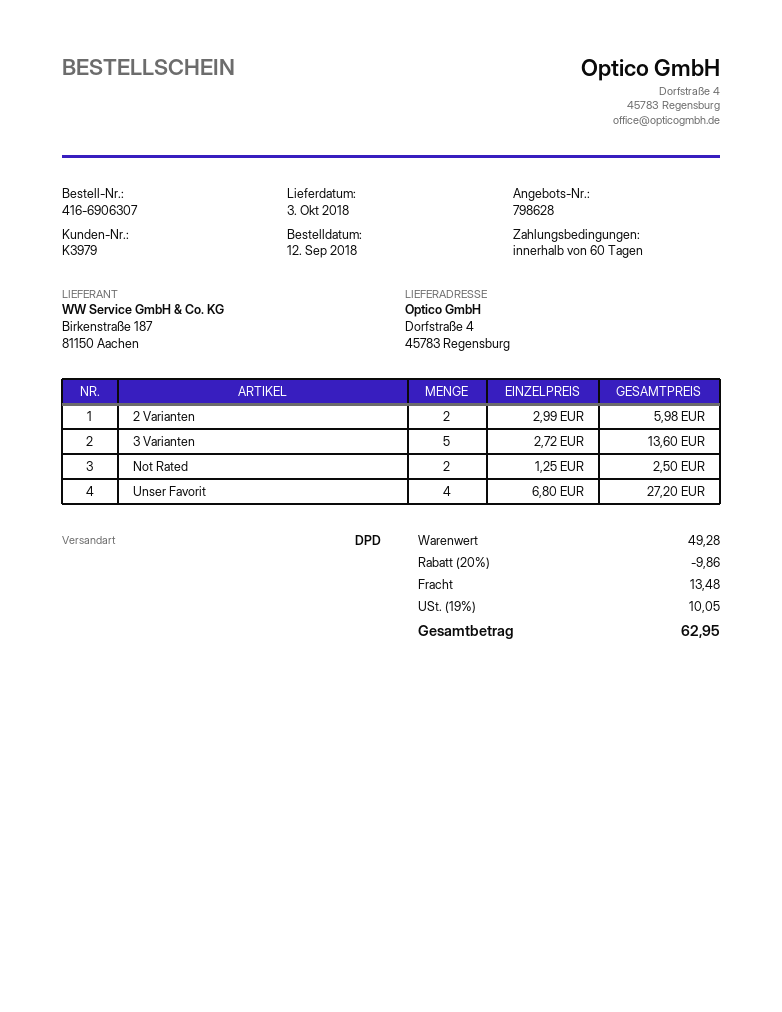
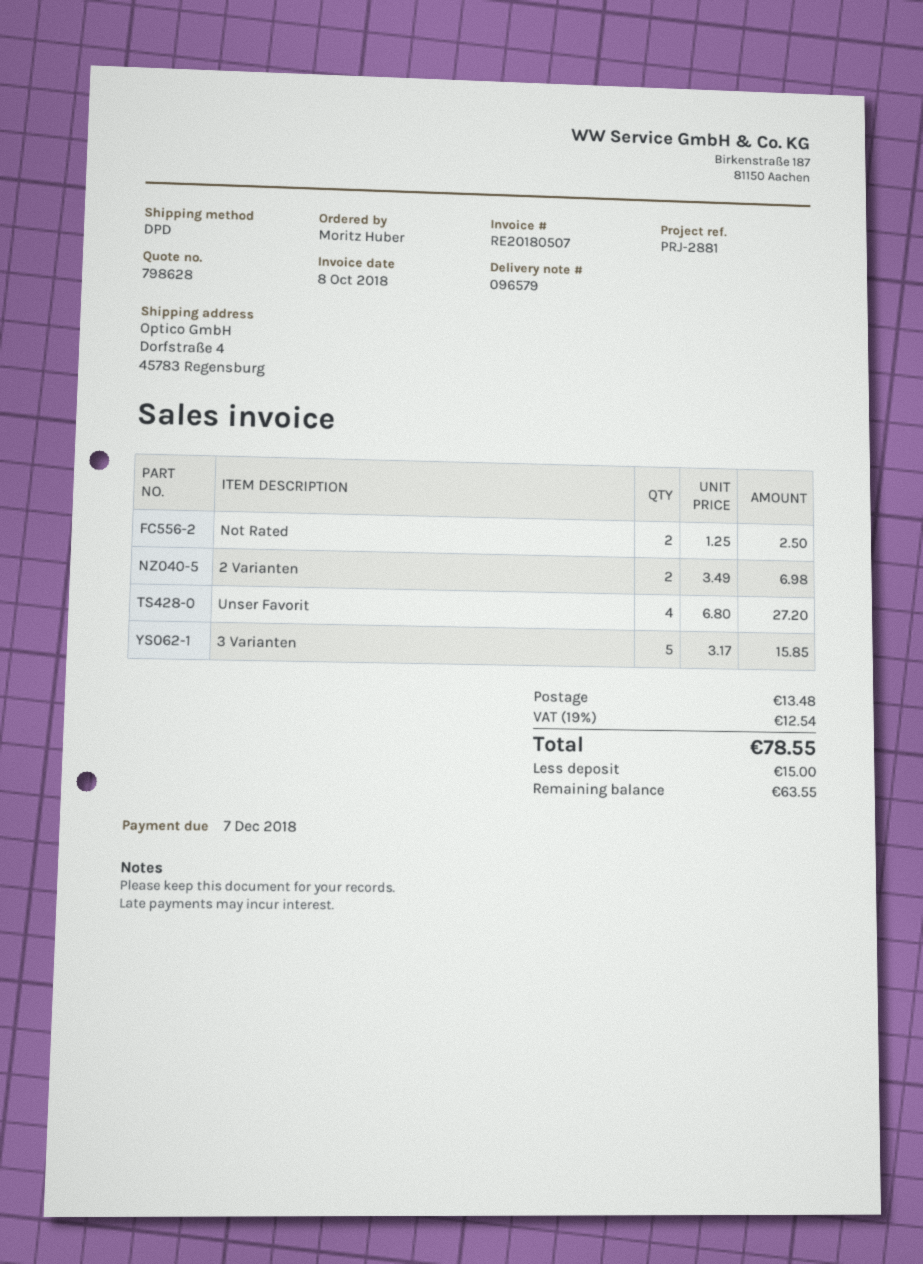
2 Varianten: 2 x 2.99 = 5.98 -> 2 x 3.49 = 6.98
3 Varianten: 5 x 2.72 = 13.60 -> 5 x 3.17 = 15.85
discount: 20% = 9.86 -> none
tax: 19% = 10.05 -> 19% = 12.54
total: 62.95 -> 78.55

